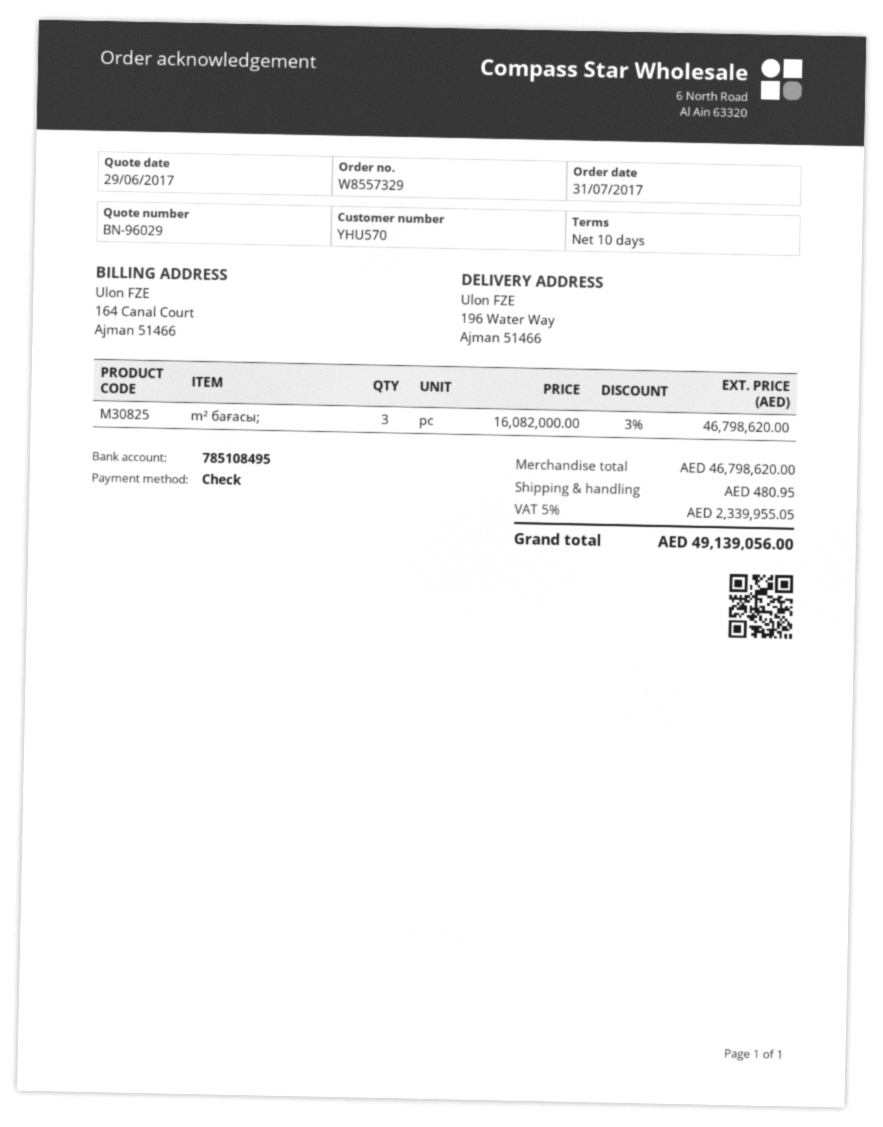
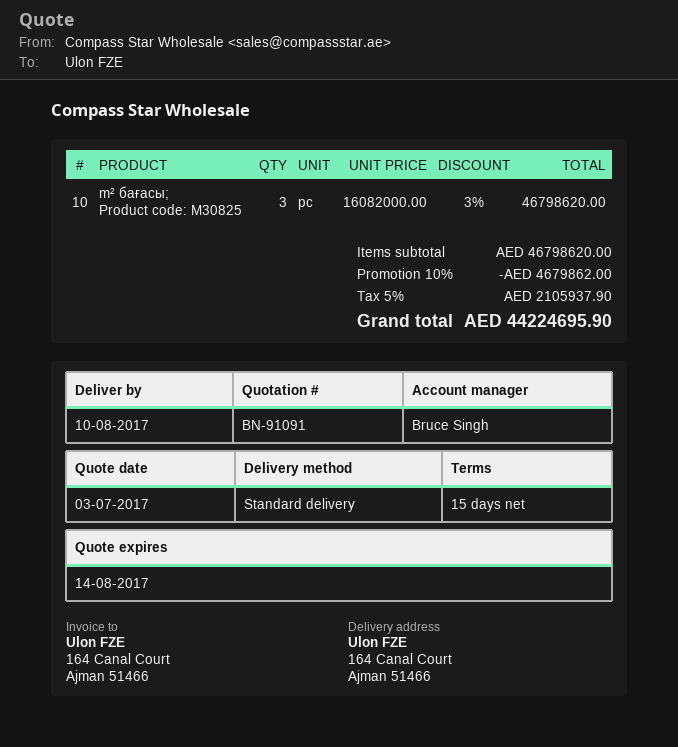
quote number: BN-96029 -> BN-91091
quote date: 2017-06-29 -> 2017-07-03
payment terms: 10 days -> 15 days
ship to: 196 Water Way, Ajman 51466 -> 164 Canal Court, Ajman 51466
discount: none -> 10% = 4679862.00
shipping: 480.95 -> none
tax: 5% = 2339955.05 -> 5% = 2105937.90
total: 49139056.00 -> 44224695.90

